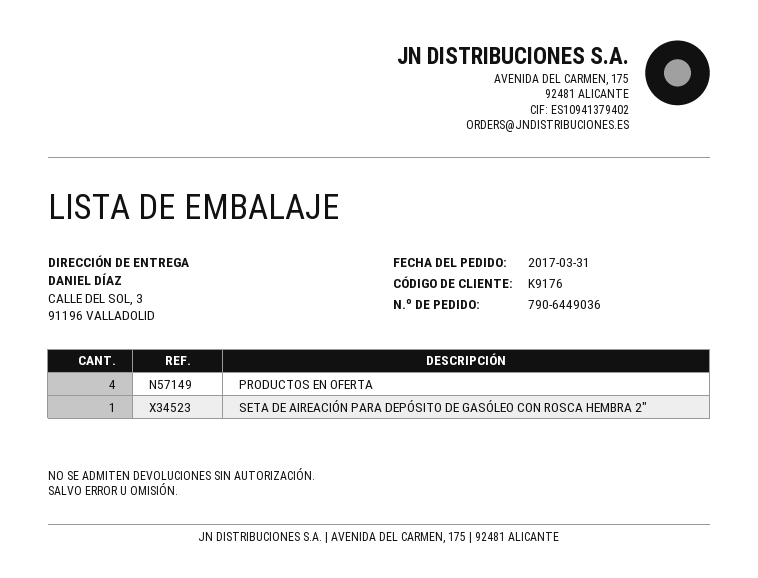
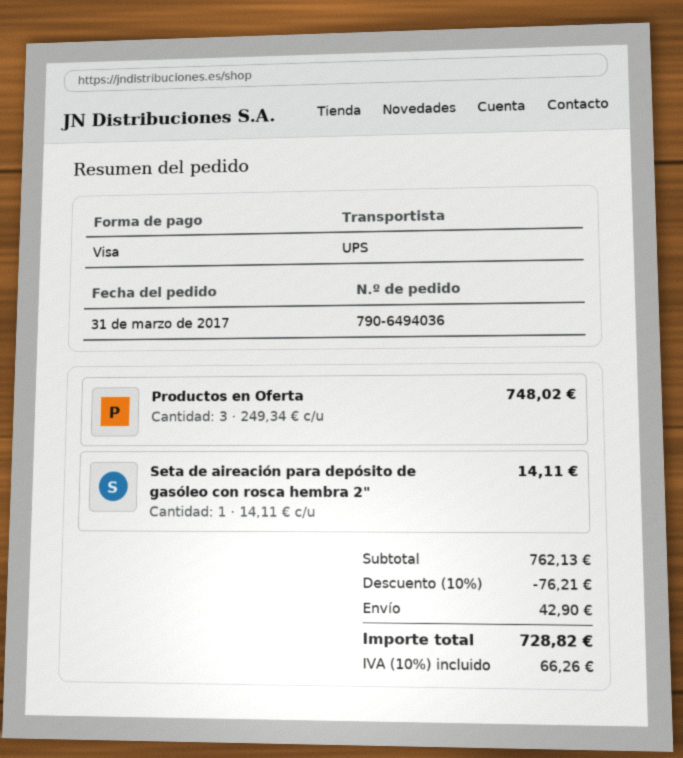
order number: 790-6449036 -> 790-6494036
PRODUCTOS EN OFERTA: 4 -> 3

